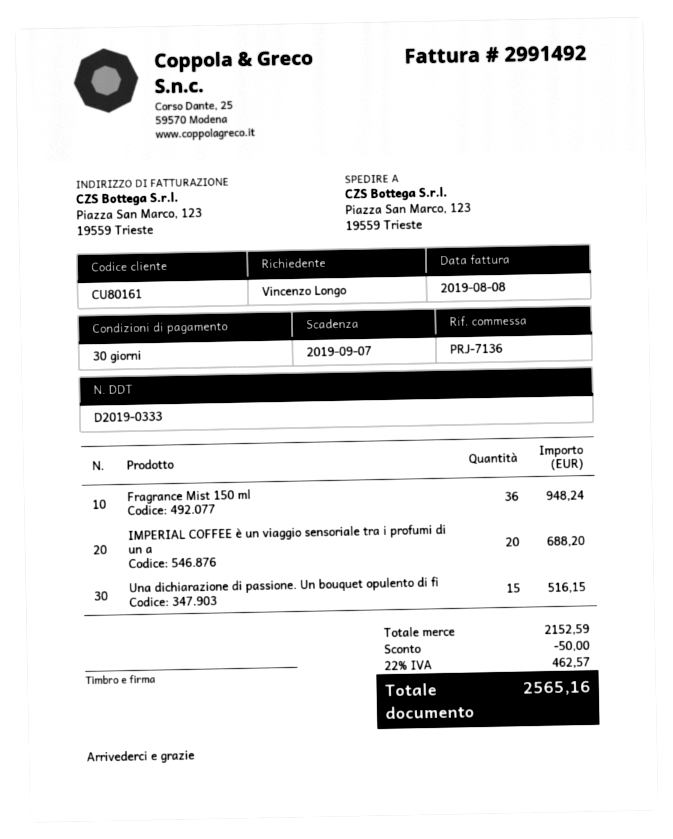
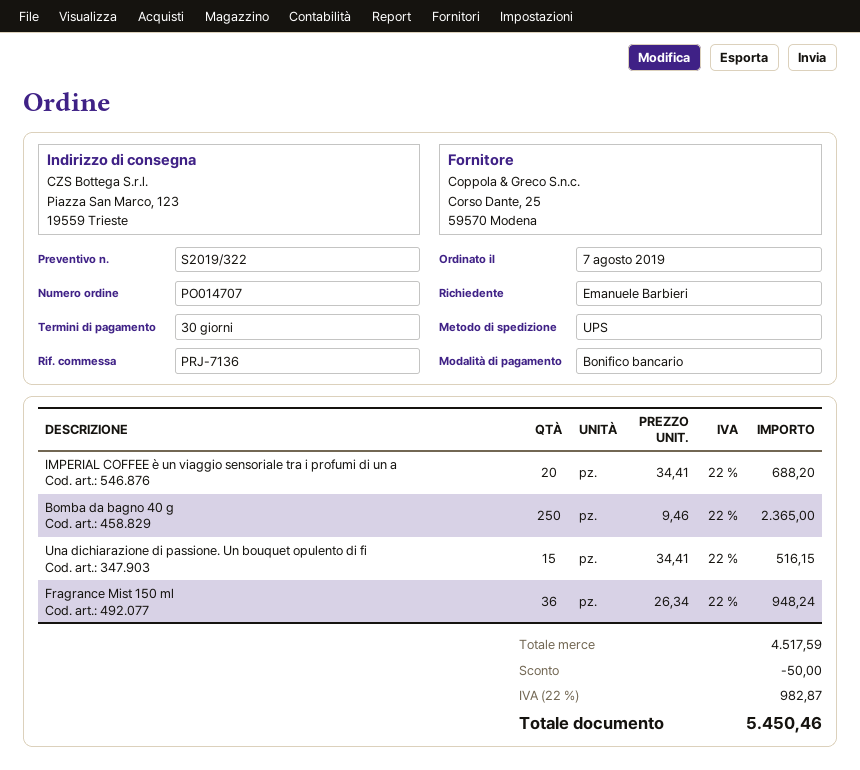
ordered by: Vincenzo Longo -> Emanuele Barbieri
Bomba da bagno 40 g: none -> 250 for 2365.00
subtotal: 2152.59 -> 4517.59
tax: 22% = 462.57 -> 22% = 982.87
total: 2565.16 -> 5450.46

